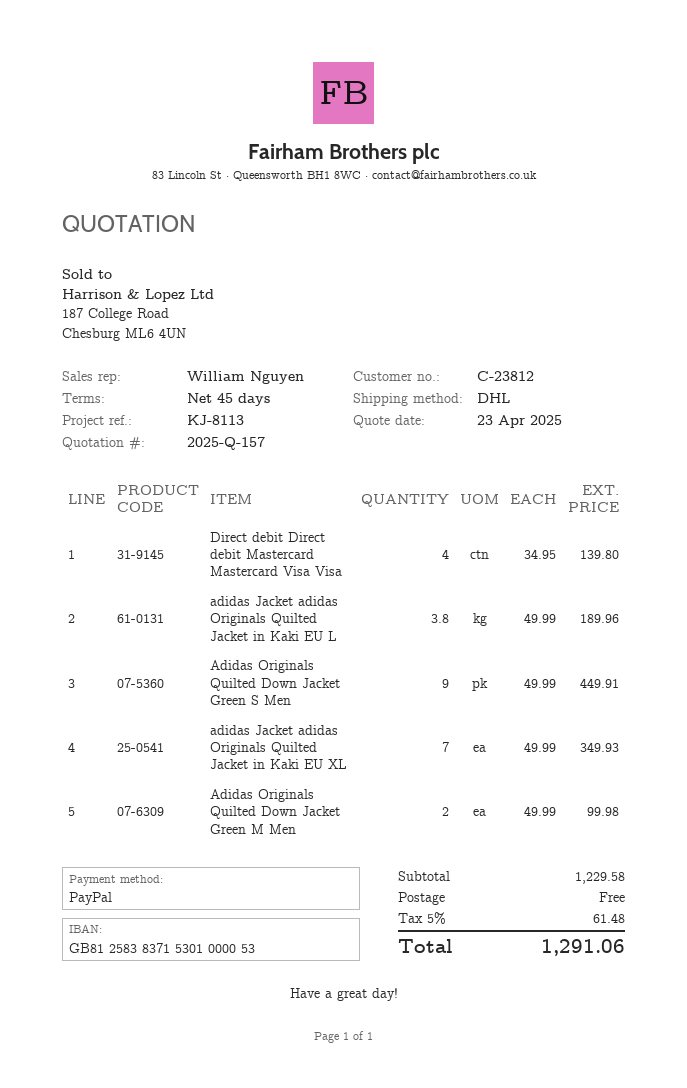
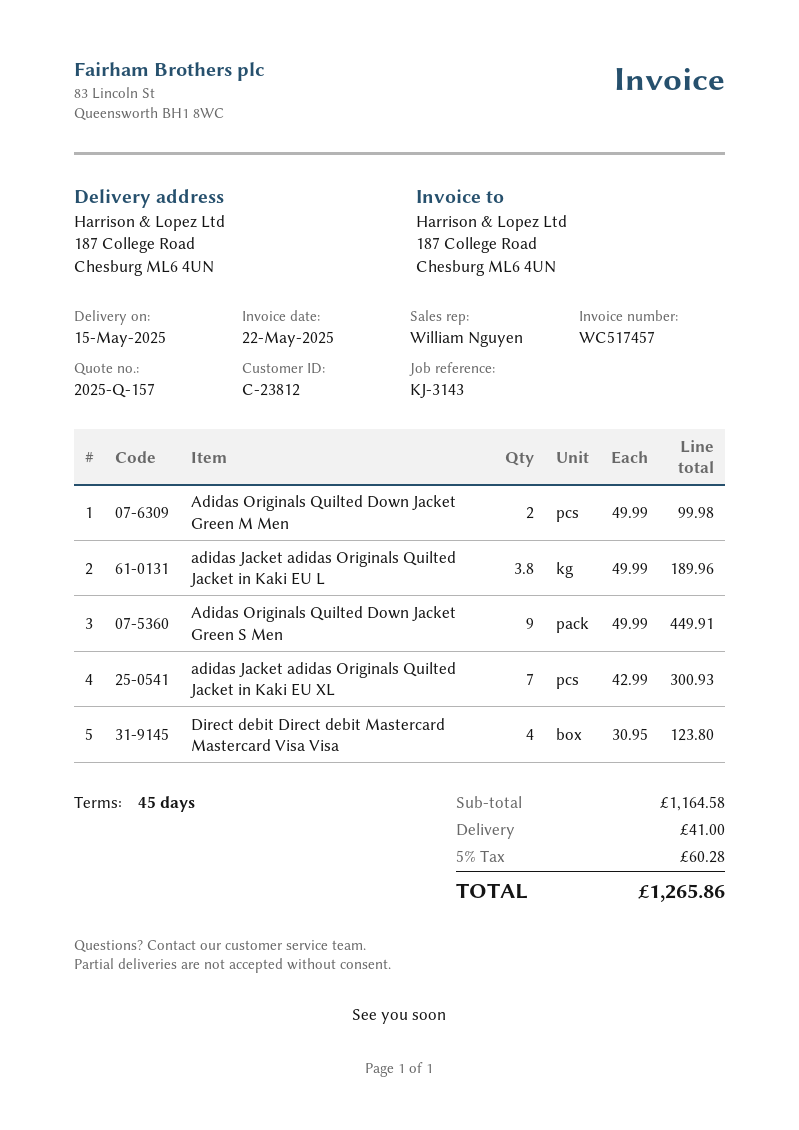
reference: KJ-8113 -> KJ-3143
Direct debit Direct debit Mastercard Mastercard Visa Visa: 4 x 34.95 = 139.80 -> 4 x 30.95 = 123.80
adidas Jacket adidas Originals Quilted Jacket in Kaki EU XL: 7 x 49.99 = 349.93 -> 7 x 42.99 = 300.93
subtotal: 1229.58 -> 1164.58
shipping: 0.00 -> 41.00
tax: 5% = 61.48 -> 5% = 60.28
total: 1291.06 -> 1265.86

